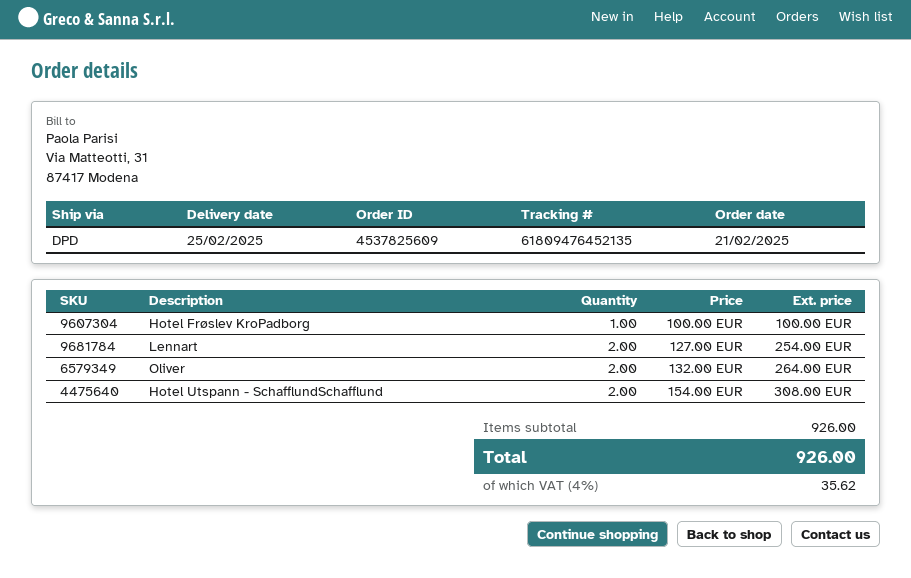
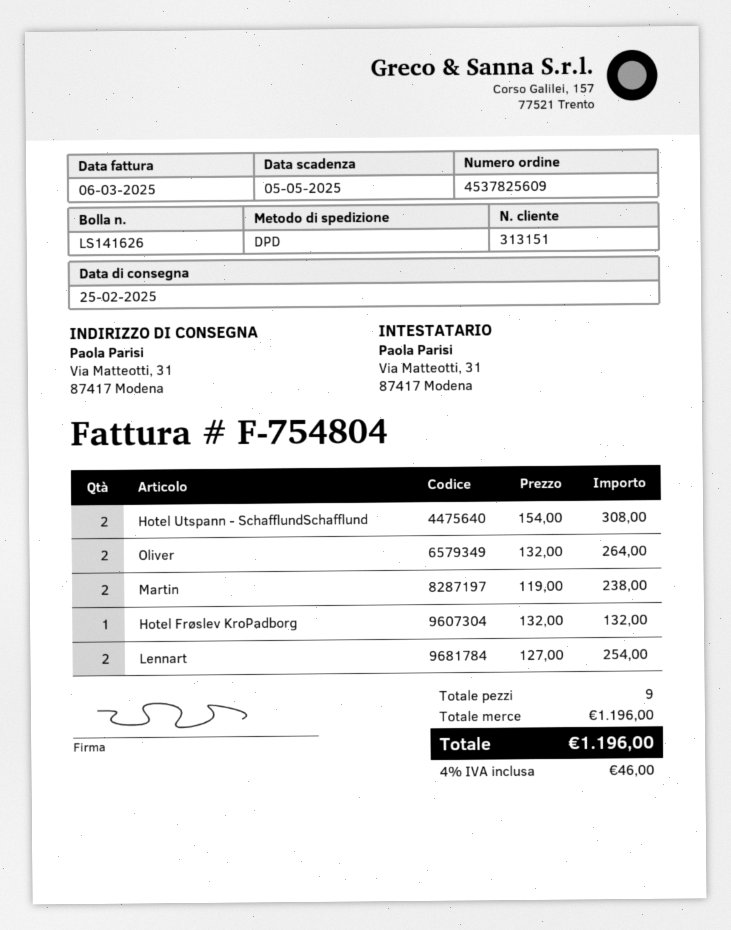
Hotel Frøslev KroPadborg: 1 x 100.00 = 100.00 -> 1 x 132.00 = 132.00
Martin: none -> 2 x 119.00 = 238.00
subtotal: 926.00 -> 1196.00
tax: 4% = 35.62 -> 4% = 46.00
total: 926.00 -> 1196.00

